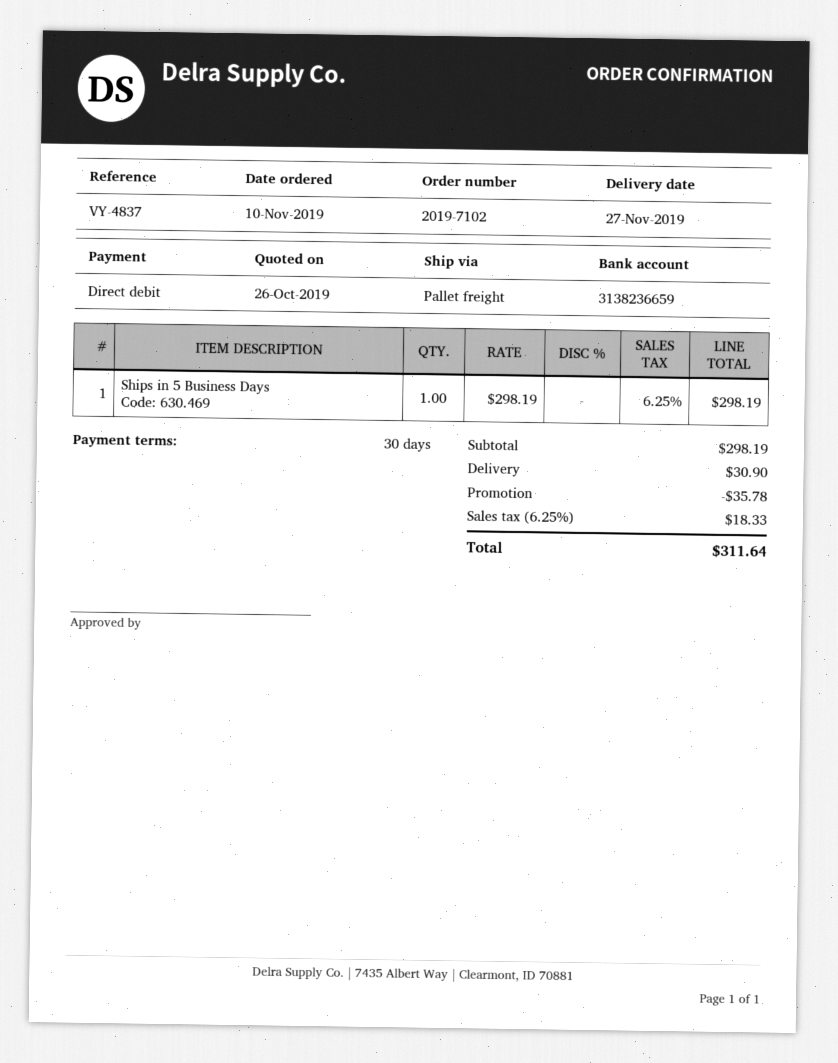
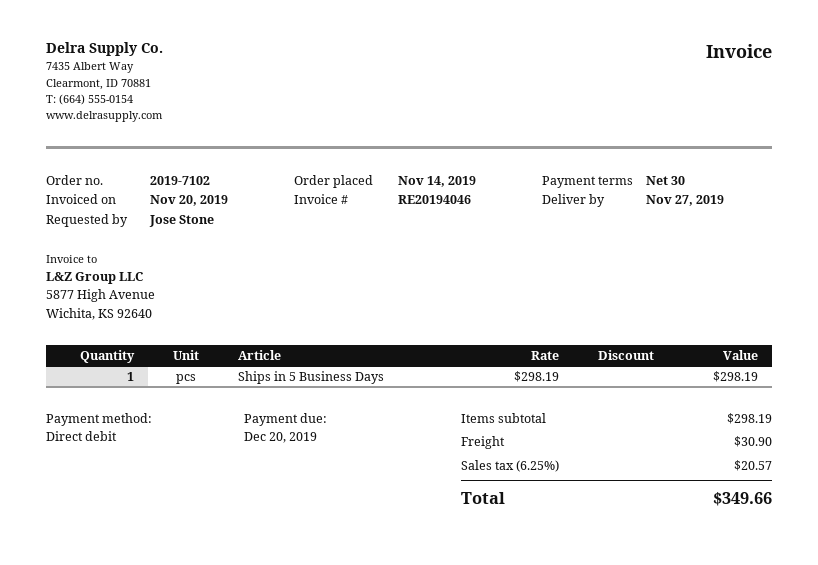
order date: 2019-11-10 -> 2019-11-14
discount: 35.78 -> none
tax: 6.25% = 18.33 -> 6.25% = 20.57
total: 311.64 -> 349.66

